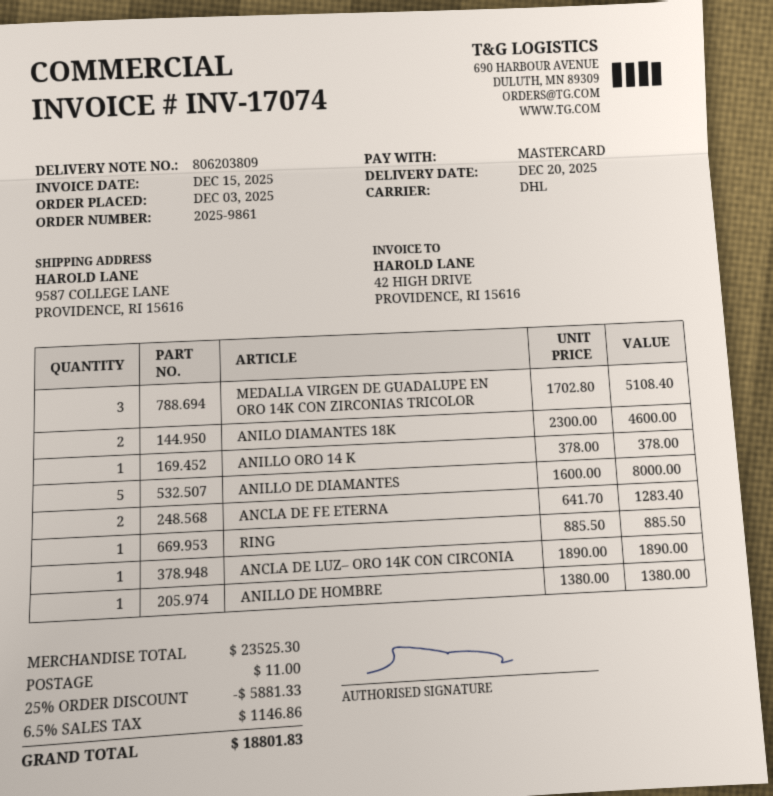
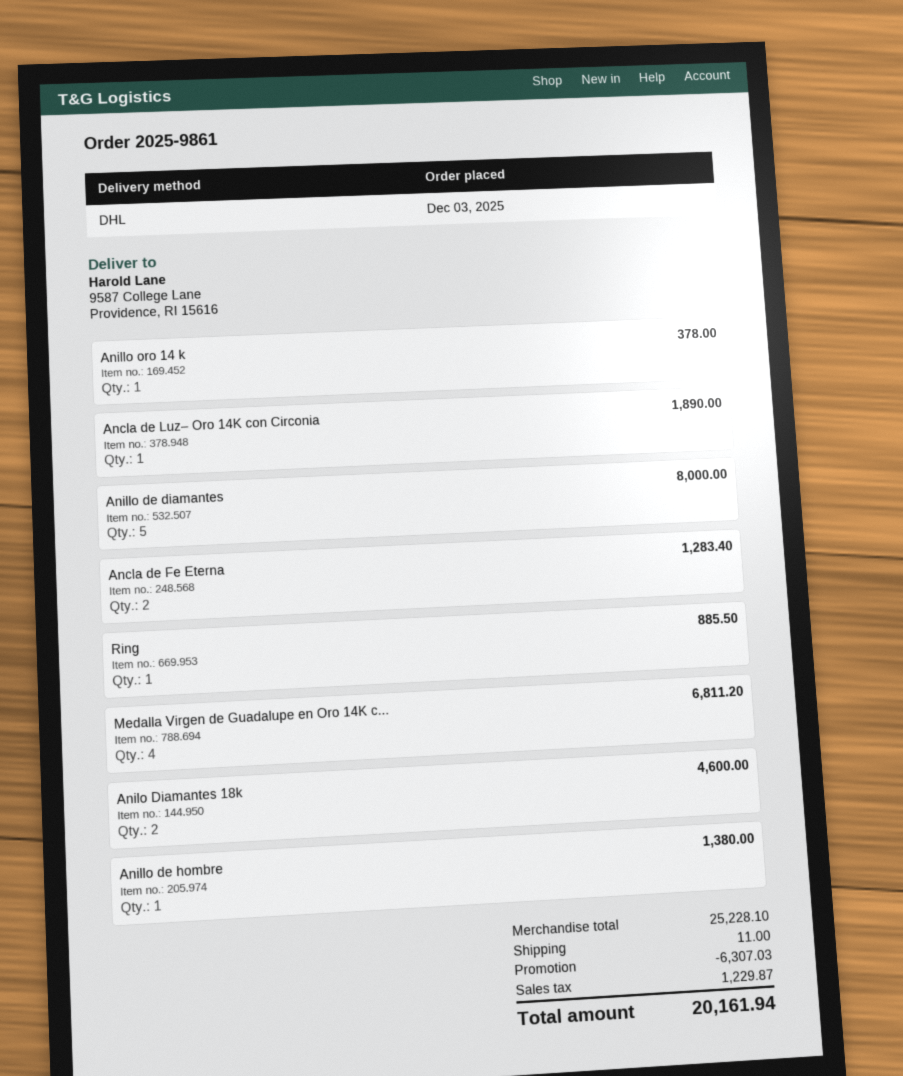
MEDALLA VIRGEN DE GUADALUPE EN ORO 14K CON ZIRCONIAS TRICOLOR: 3 for 5108.40 -> 4 for 6811.20
subtotal: 23525.30 -> 25228.10
discount: 5881.33 -> 6307.03
tax: 1146.86 -> 1229.87
total: 18801.83 -> 20161.94

